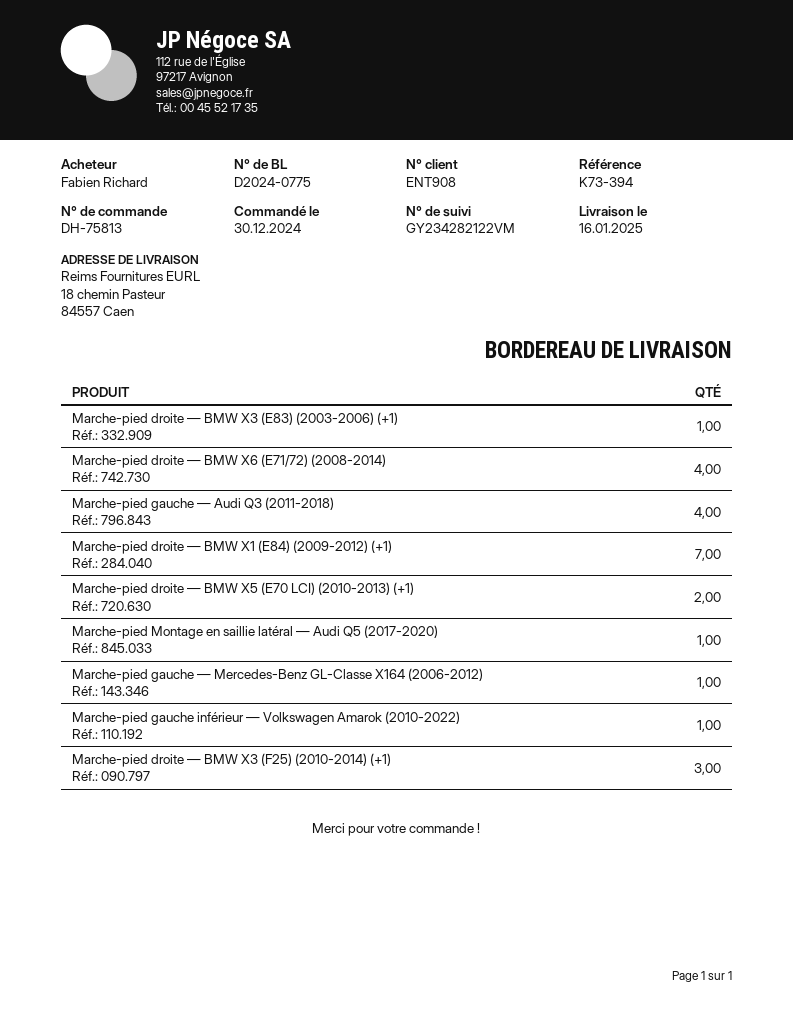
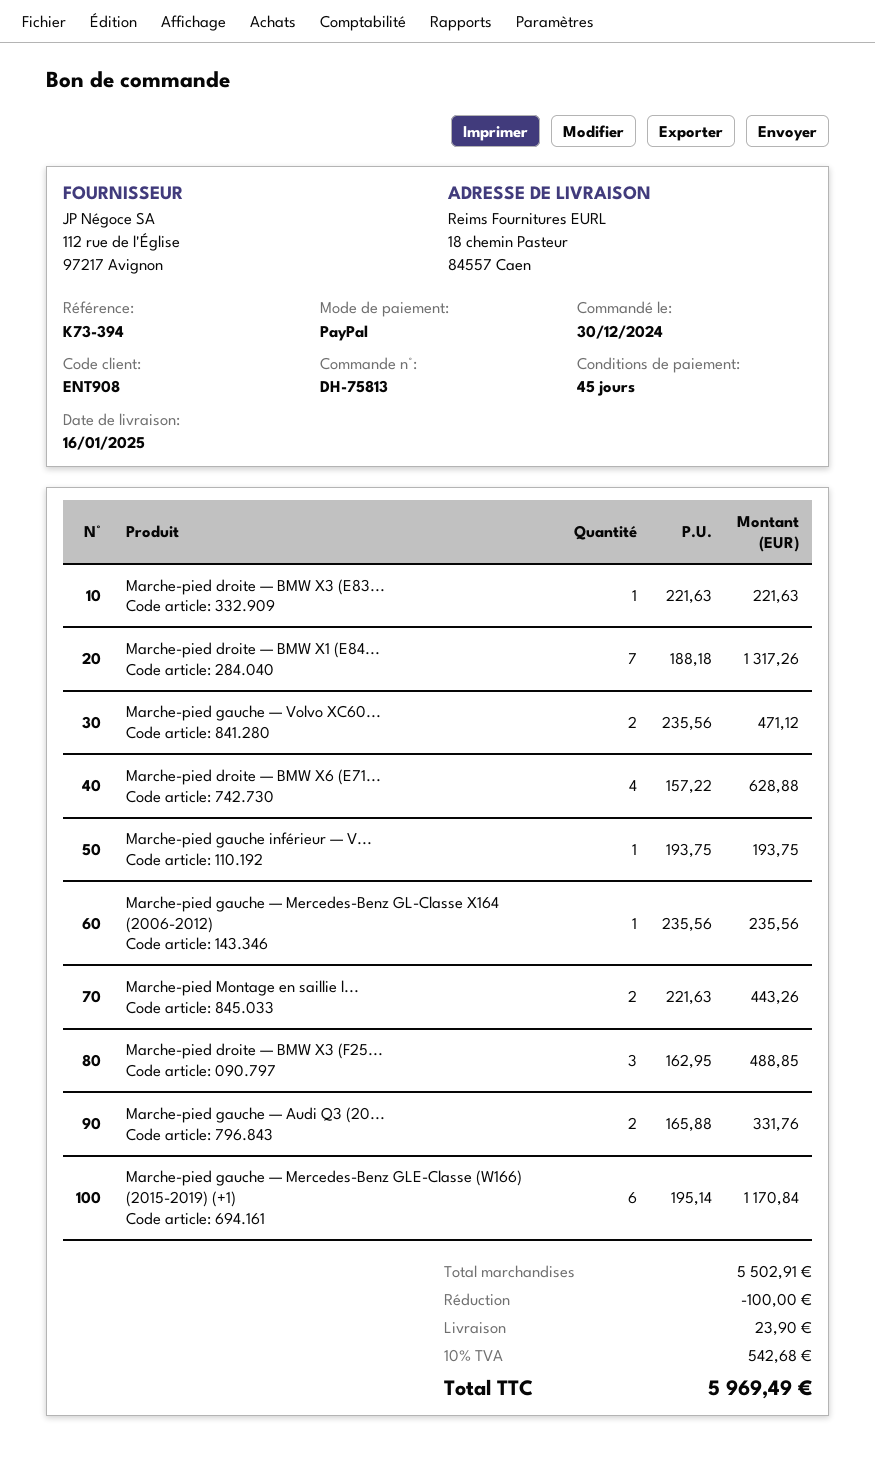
Marche-pied gauche — Audi Q3 (2011-2018): 4 -> 2
Marche-pied droite — BMW X5 (E70 LCI) (2010-2013) (+1): 2 -> none
Marche-pied Montage en saillie latéral — Audi Q5 (2017-2020): 1 -> 2
Marche-pied gauche — Volvo XC60...: none -> 2
Marche-pied gauche — Mercedes-Benz GLE-Classe (W166) (2015-2019) (+1): none -> 6

